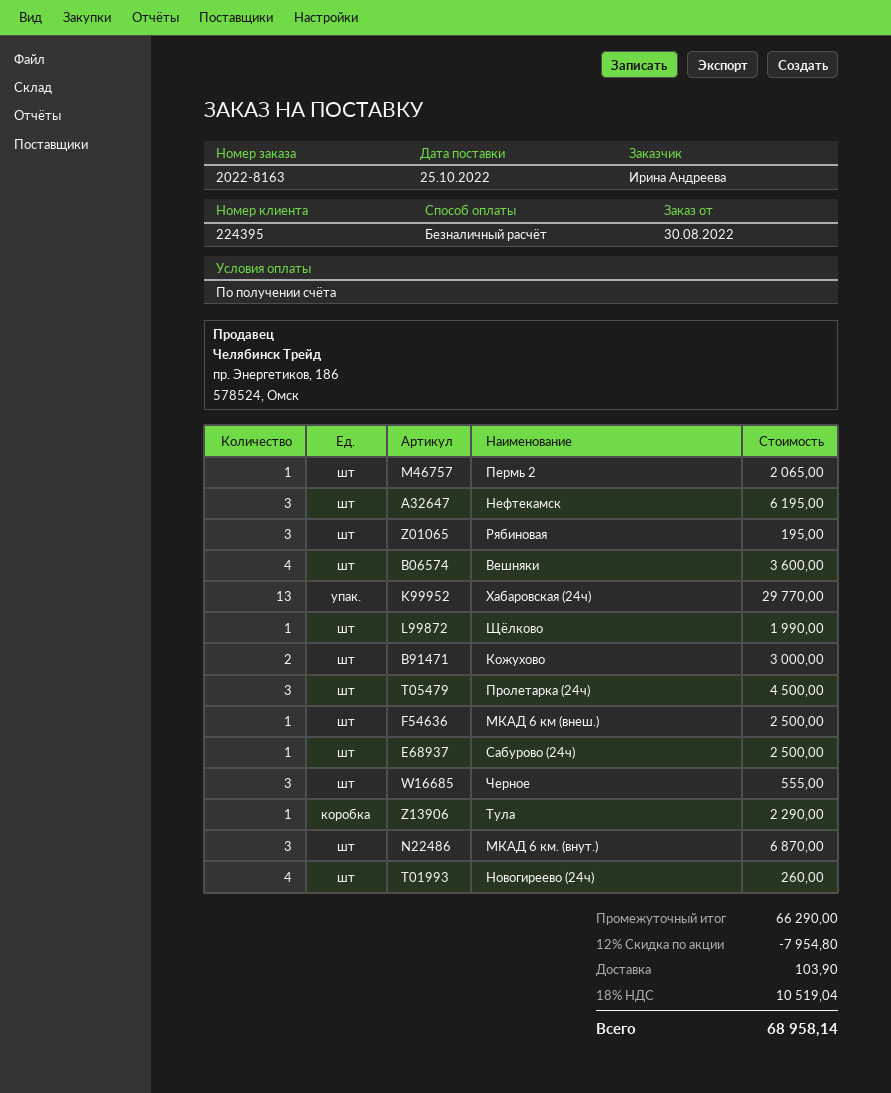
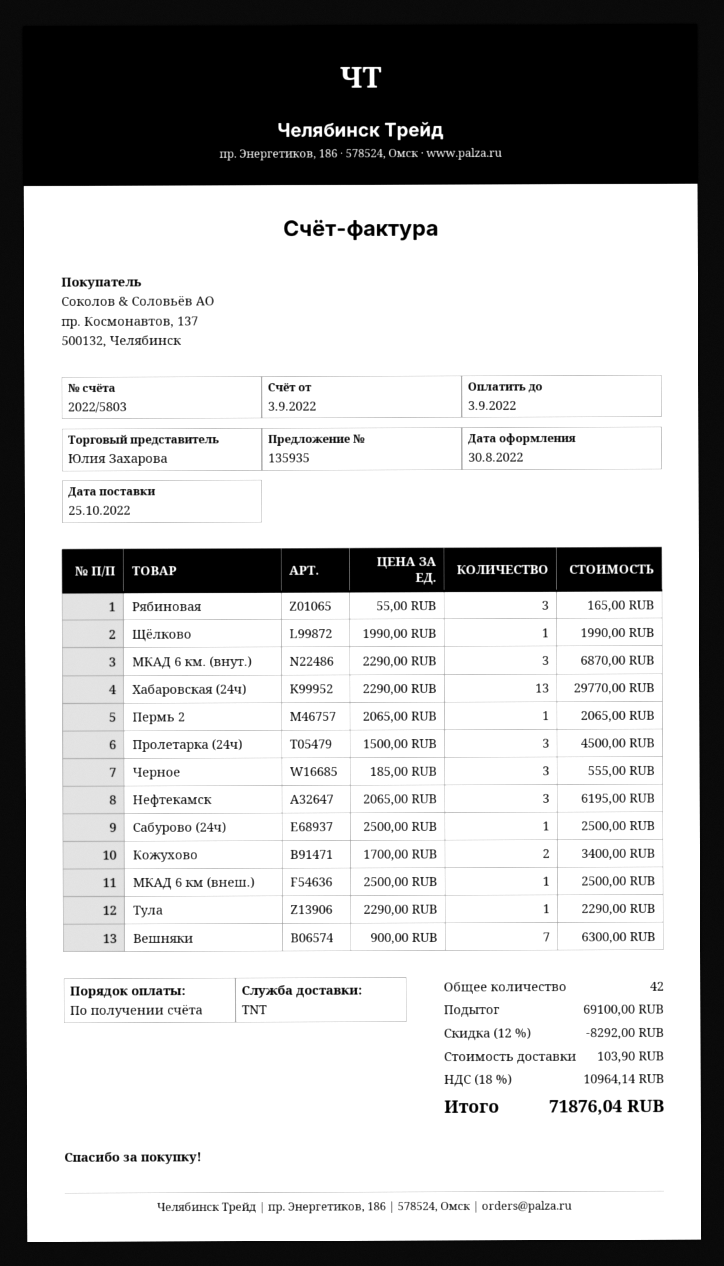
Рябиновая: 3 for 195.00 -> 3 for 165.00
Вешняки: 4 for 3600.00 -> 7 for 6300.00
Кожухово: 2 for 3000.00 -> 2 for 3400.00
Новогиреево (24ч): 4 for 260.00 -> none
subtotal: 66290.00 -> 69100.00
discount: 12% = 7954.80 -> 12% = 8292.00
tax: 18% = 10519.04 -> 18% = 10964.14
total: 68958.14 -> 71876.04

